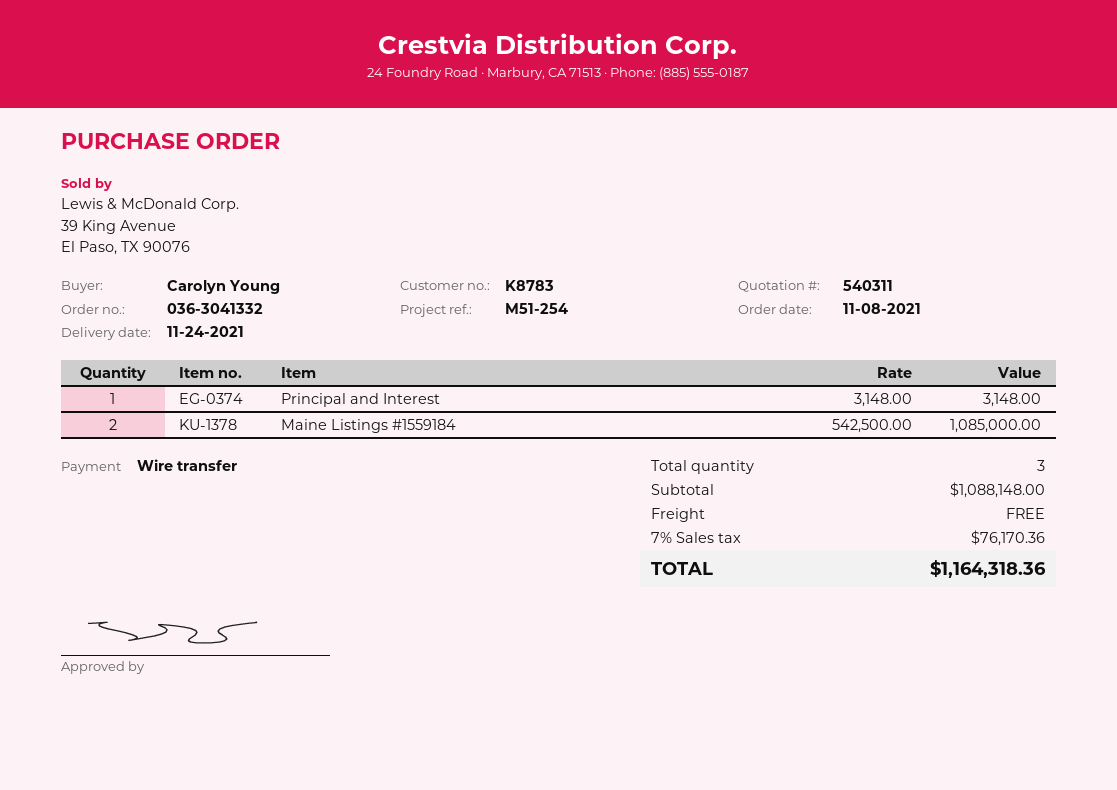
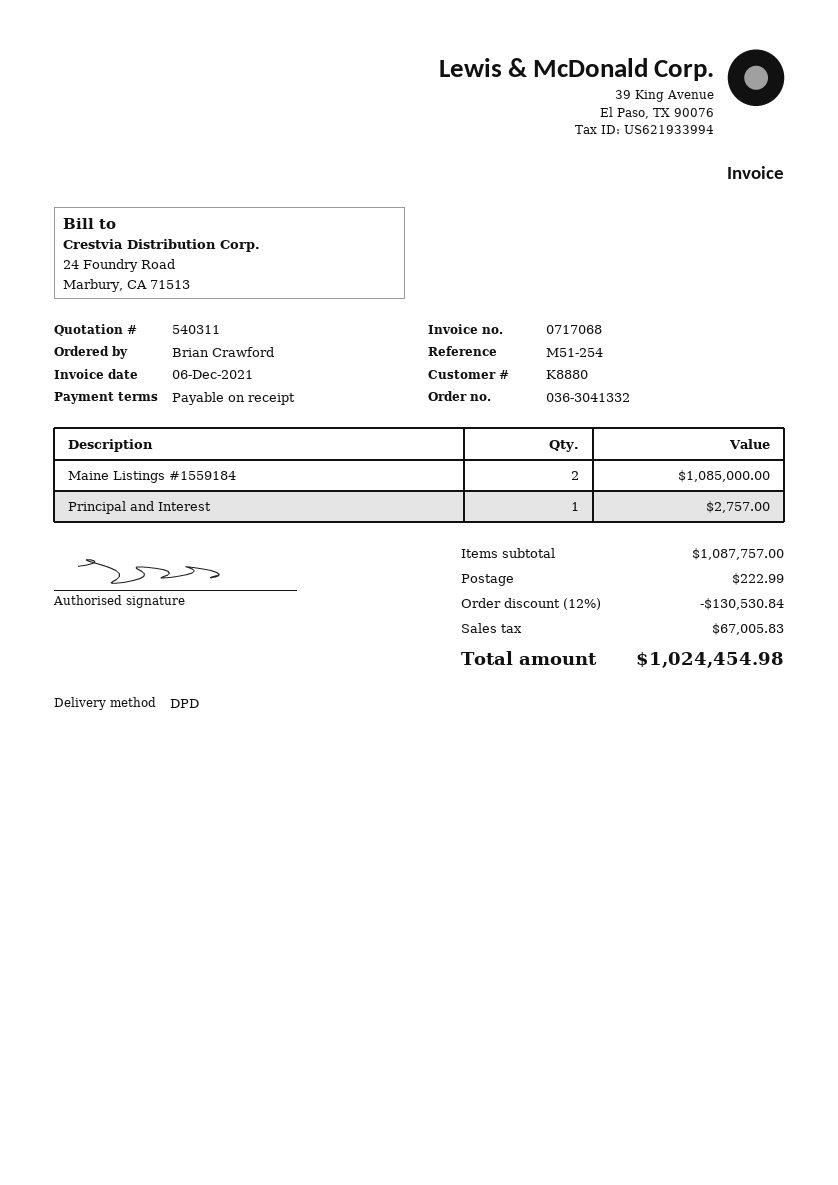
customer number: K8783 -> K8880
ordered by: Carolyn Young -> Brian Crawford
Principal and Interest: 1 for 3148.00 -> 1 for 2757.00
subtotal: 1088148.00 -> 1087757.00
discount: none -> 12% = 130530.84
shipping: 0.00 -> 222.99
tax: 76170.36 -> 67005.83
total: 1164318.36 -> 1024454.98

